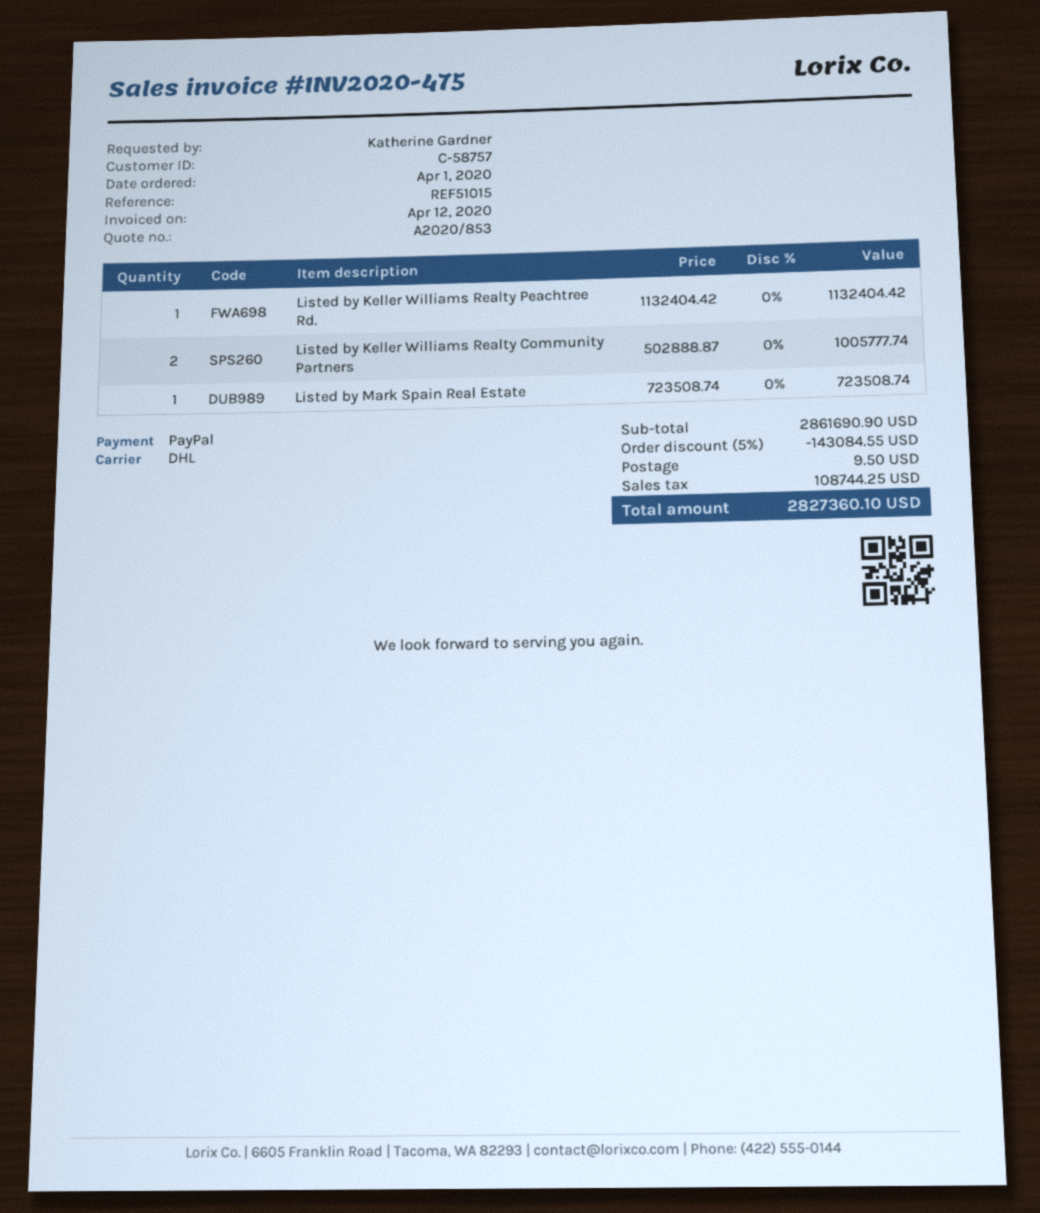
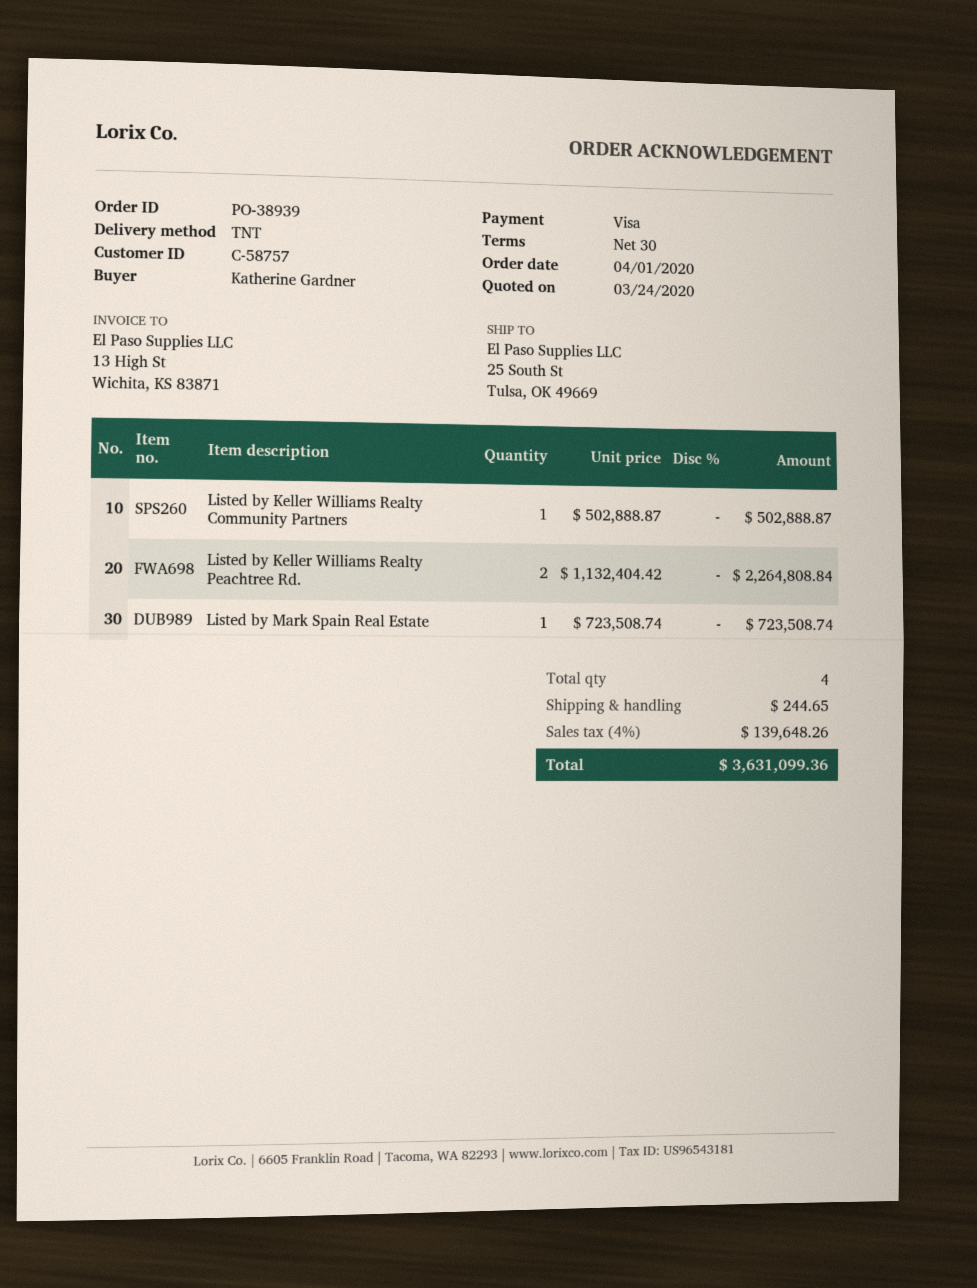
payment method: PayPal -> Visa
shipping method: DHL -> TNT
Listed by Keller Williams Realty Peachtree Rd.: 1 x 1132404.42 = 1132404.42 -> 2 x 1132404.42 = 2264808.84
Listed by Keller Williams Realty Community Partners: 2 x 502888.87 = 1005777.74 -> 1 x 502888.87 = 502888.87
discount: 5% = 143084.55 -> none
shipping: 9.50 -> 244.65
tax: 108744.25 -> 139648.26
total: 2827360.10 -> 3631099.36

